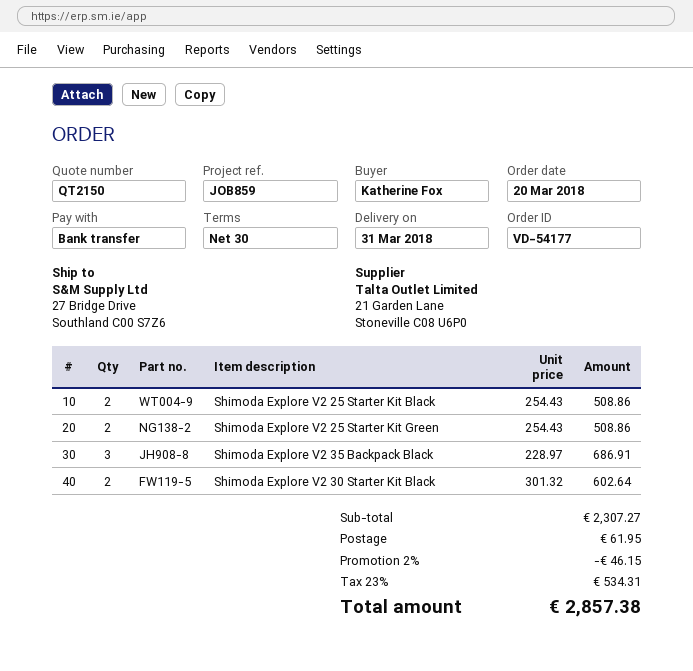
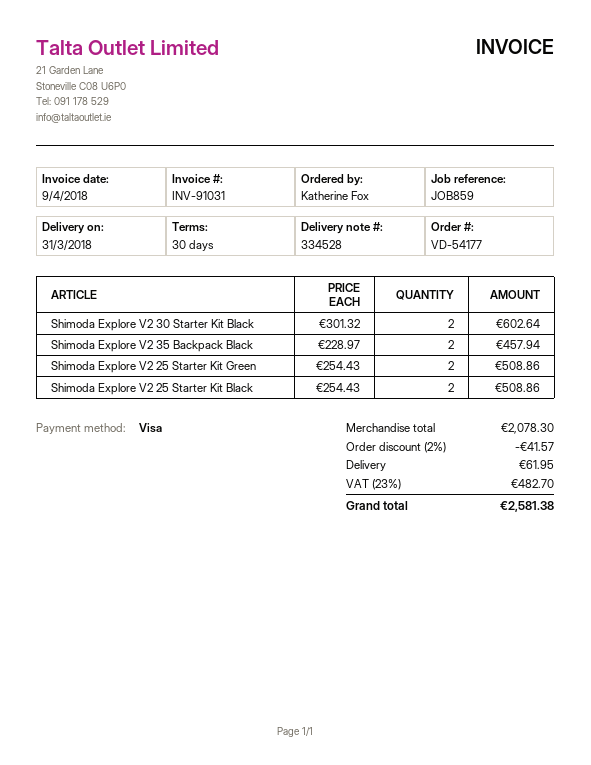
payment method: bank transfer -> Visa
Shimoda Explore V2 35 Backpack Black: 3 x 228.97 = 686.91 -> 2 x 228.97 = 457.94
subtotal: 2307.27 -> 2078.30
discount: 2% = 46.15 -> 2% = 41.57
tax: 23% = 534.31 -> 23% = 482.70
total: 2857.38 -> 2581.38

